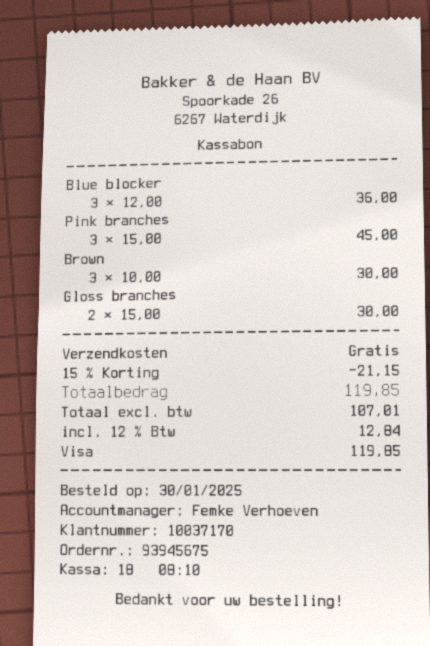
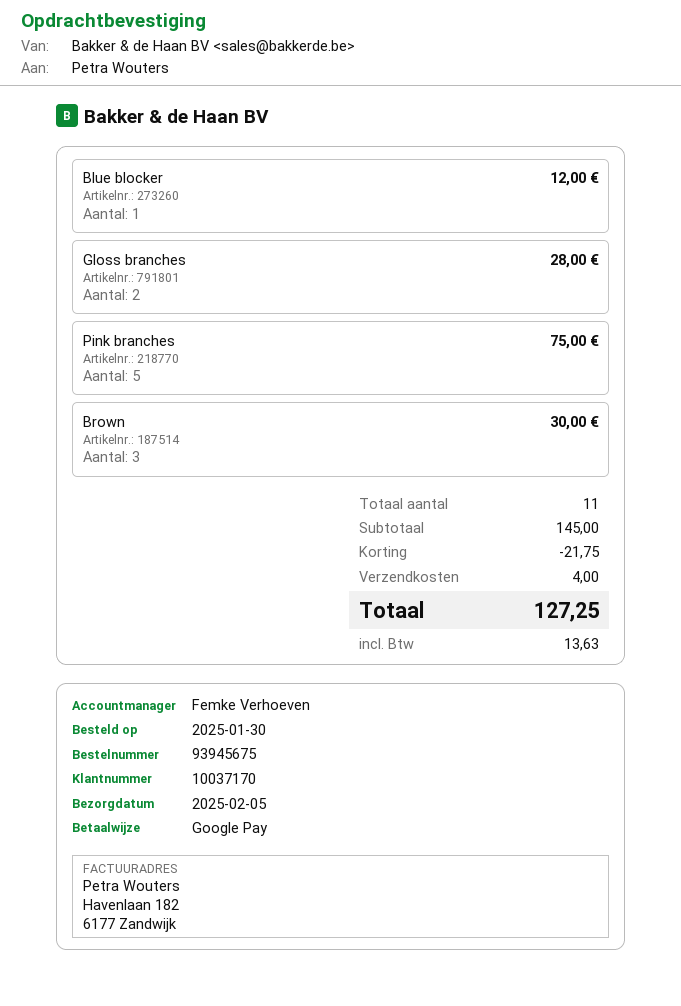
payment method: Visa -> Google Pay
Blue blocker: 3 for 36.00 -> 1 for 12.00
Pink branches: 3 for 45.00 -> 5 for 75.00
Gloss branches: 2 for 30.00 -> 2 for 28.00
discount: 21.15 -> 21.75
shipping: 0.00 -> 4.00
tax: 12.84 -> 13.63
total: 119.85 -> 127.25

